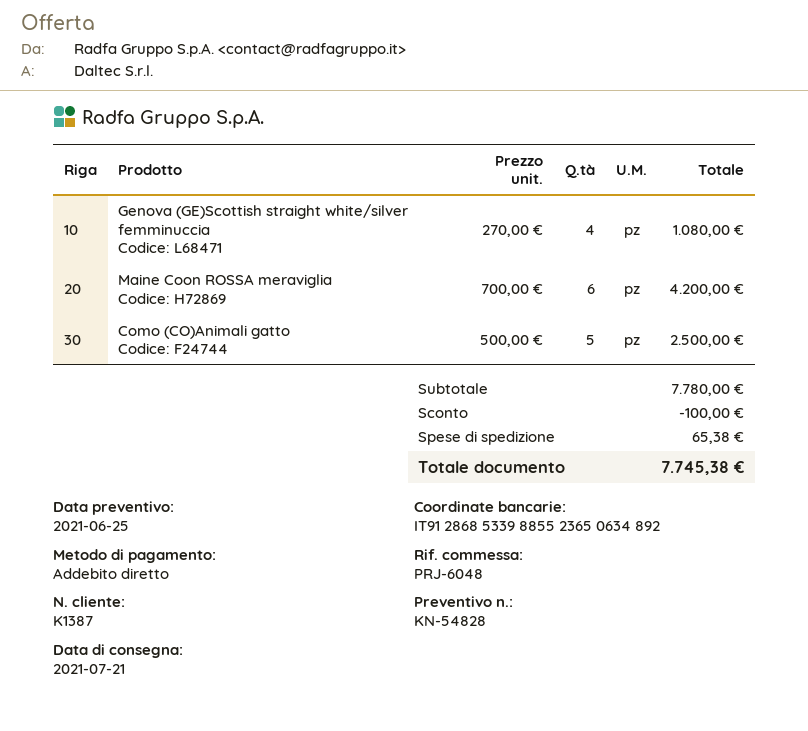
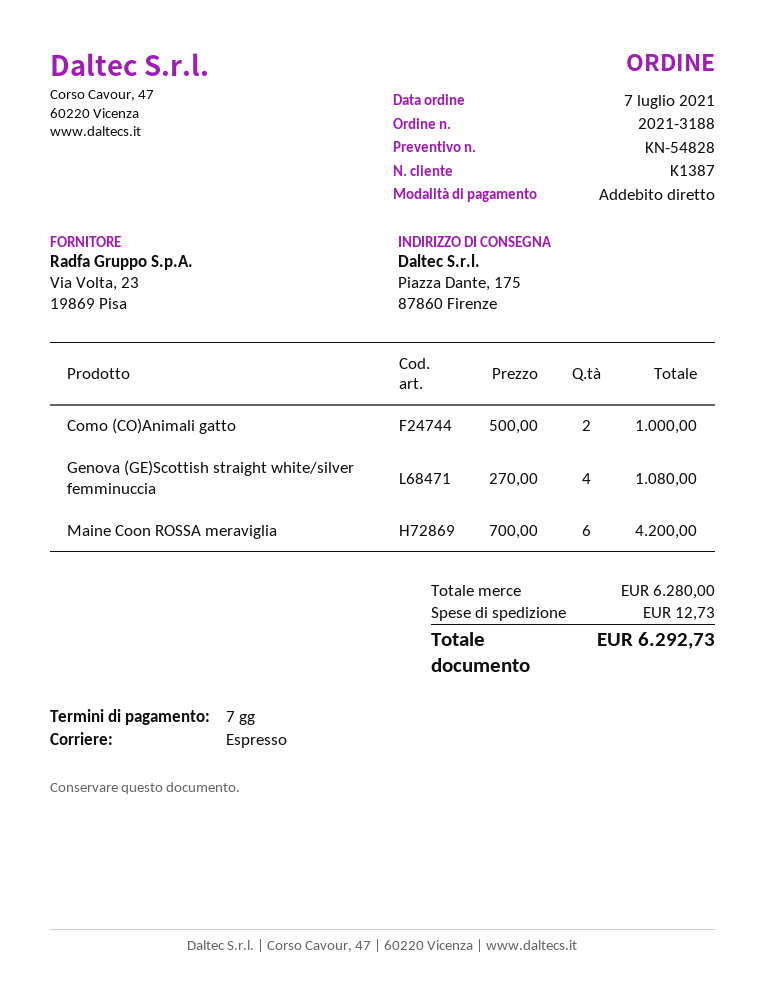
Como (CO)Animali gatto: 5 x 500.00 = 2500.00 -> 2 x 500.00 = 1000.00
subtotal: 7780.00 -> 6280.00
discount: 100.00 -> none
shipping: 65.38 -> 12.73
total: 7745.38 -> 6292.73

